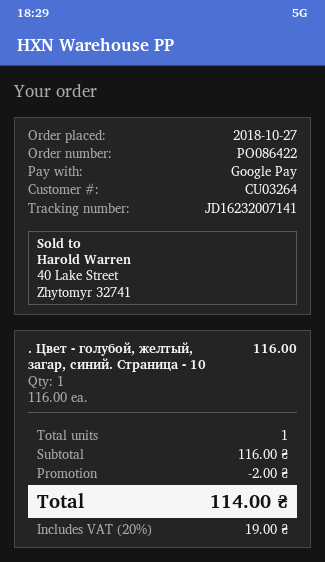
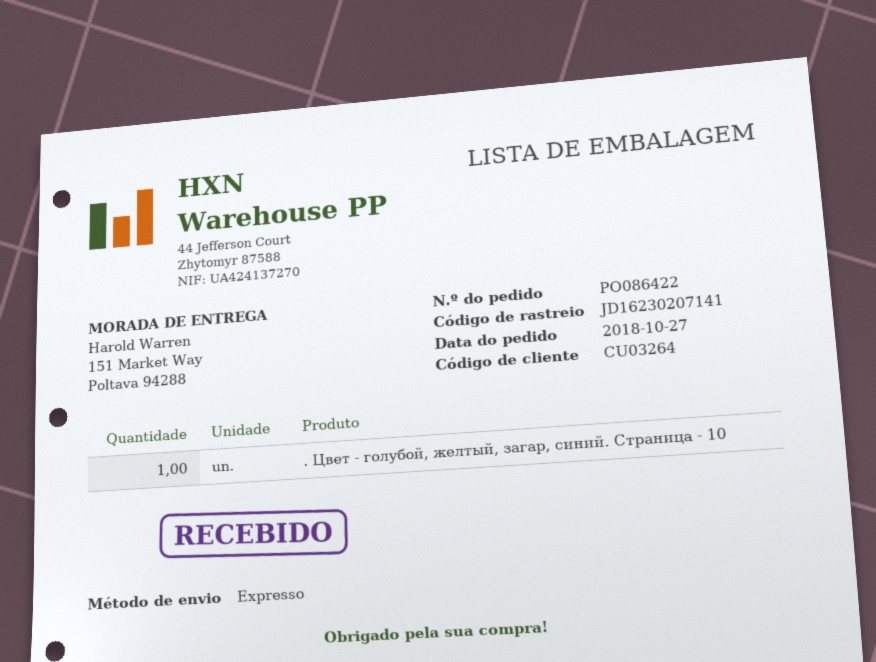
tracking number: JD16232007141 -> JD16230207141

